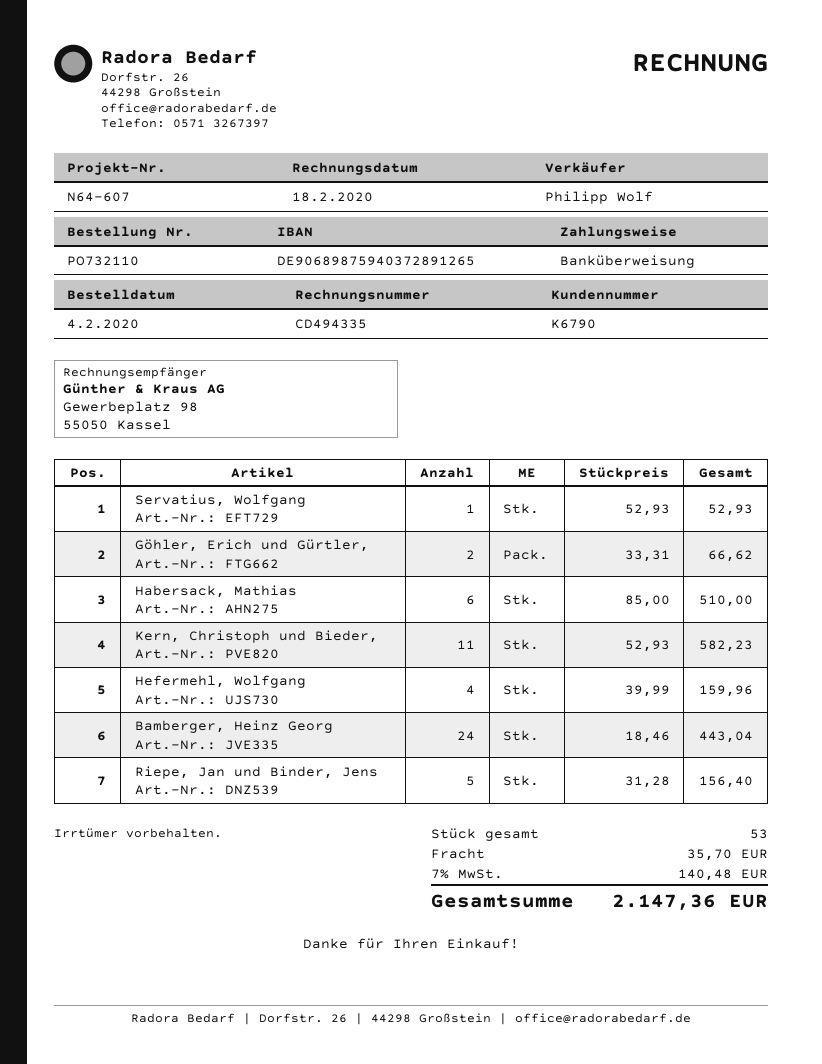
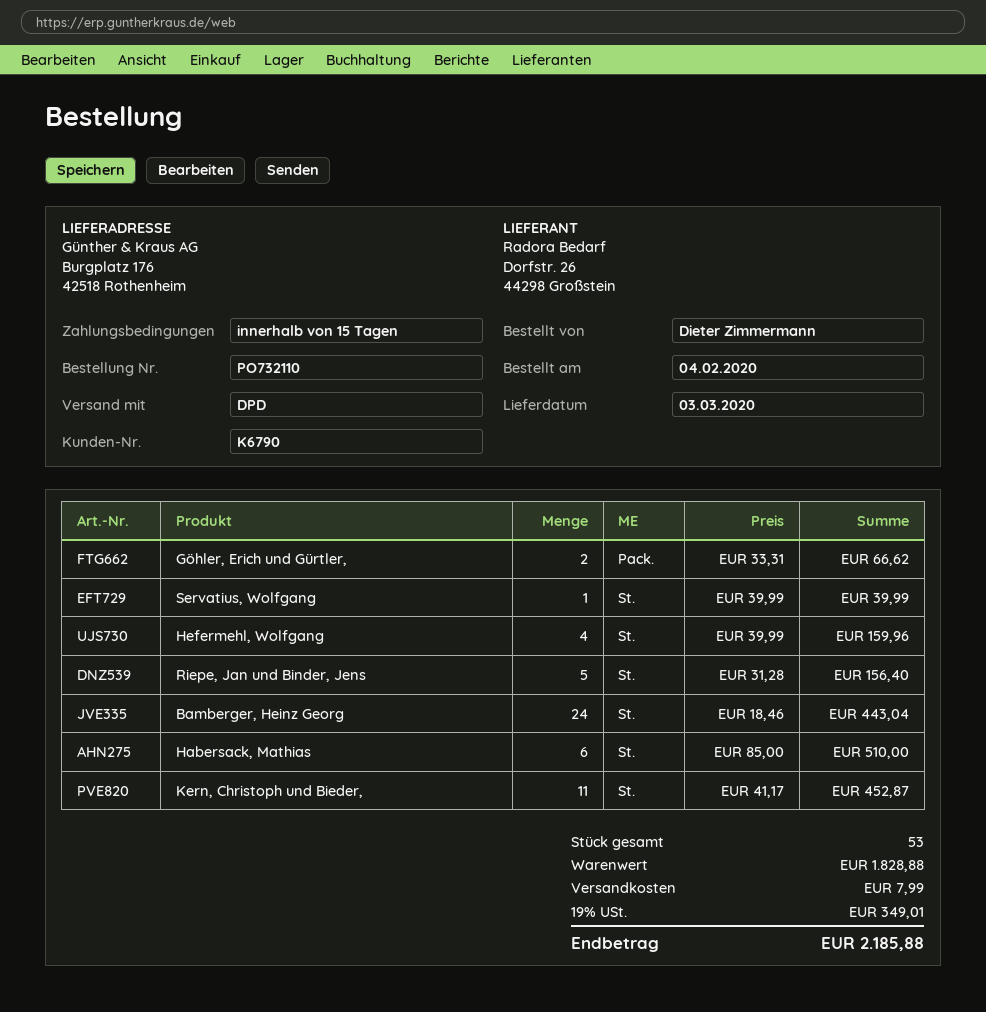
Servatius, Wolfgang: 1 x 52.93 = 52.93 -> 1 x 39.99 = 39.99
Kern, Christoph und Bieder,: 11 x 52.93 = 582.23 -> 11 x 41.17 = 452.87
shipping: 35.70 -> 7.99
tax: 7% = 140.48 -> 19% = 349.01
total: 2147.36 -> 2185.88

